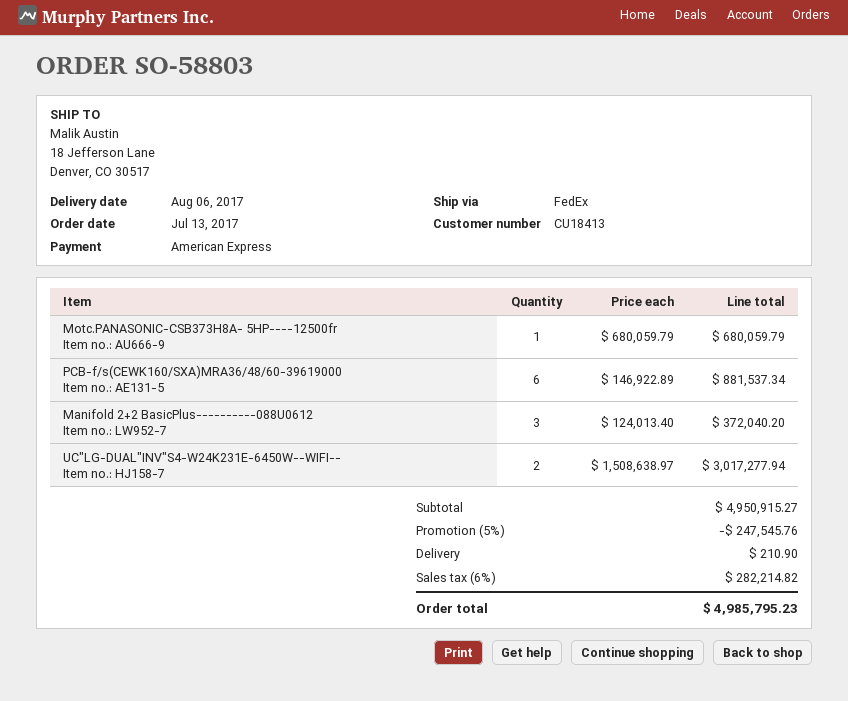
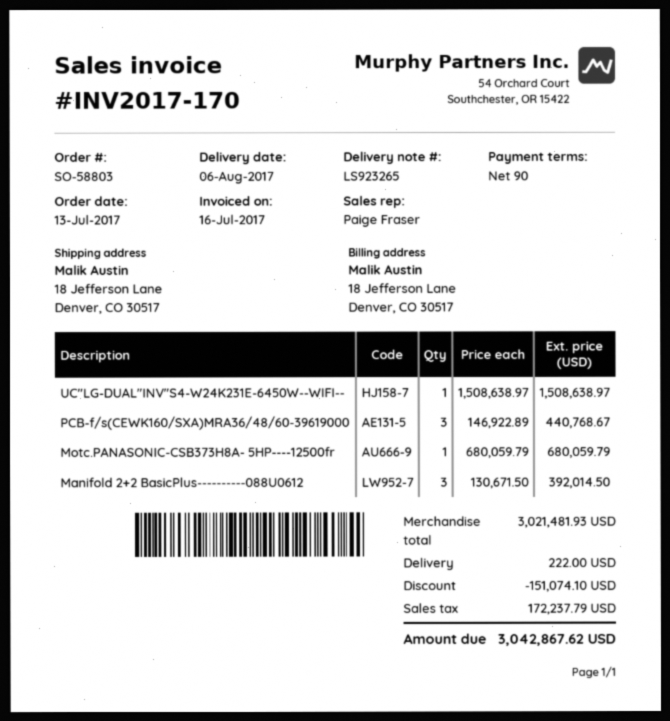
PCB-f/s(CEWK160/SXA)MRA36/48/60-39619000: 6 x 146922.89 = 881537.34 -> 3 x 146922.89 = 440768.67
Manifold 2+2 BasicPlus----------088U0612: 3 x 124013.40 = 372040.20 -> 3 x 130671.50 = 392014.50
UC"LG-DUAL"INV"S4-W24K231E-6450W--WIFI--: 2 x 1508638.97 = 3017277.94 -> 1 x 1508638.97 = 1508638.97
subtotal: 4950915.27 -> 3021481.93
discount: 247545.76 -> 151074.10
shipping: 210.90 -> 222.00
tax: 282214.82 -> 172237.79
total: 4985795.23 -> 3042867.62

